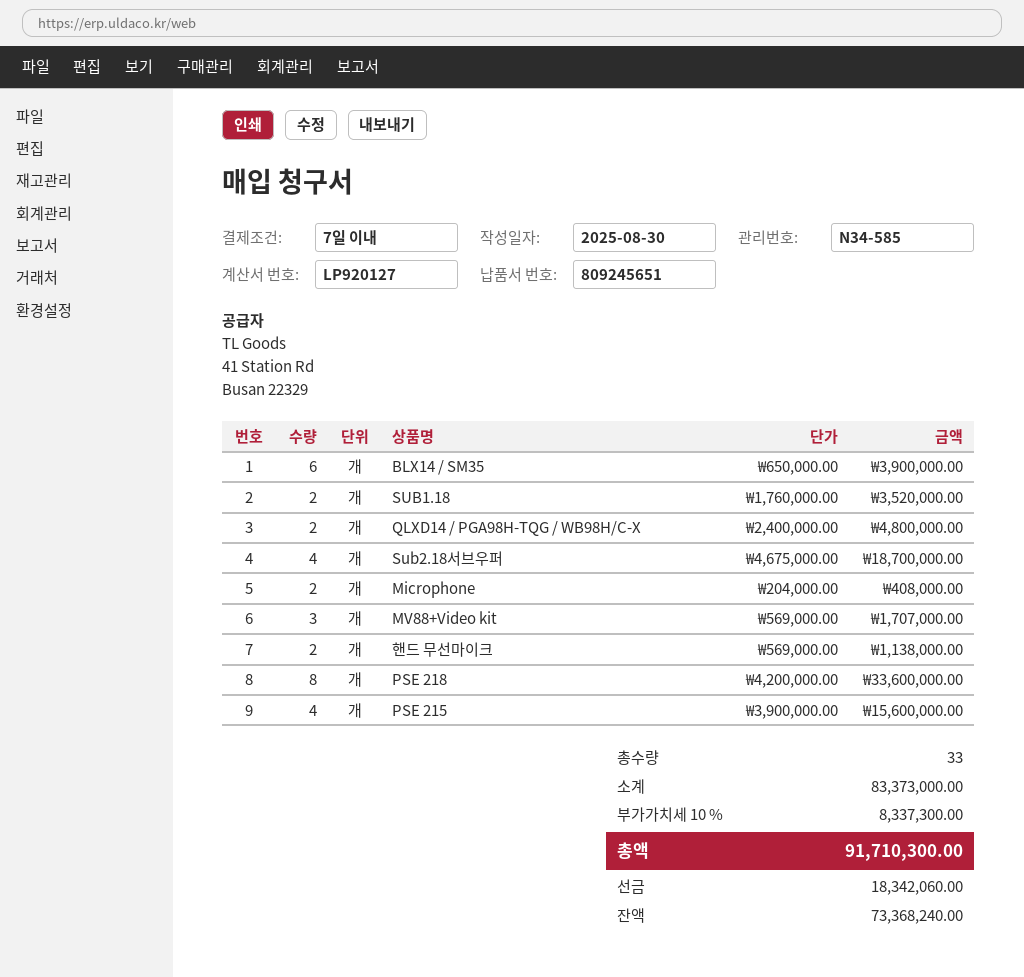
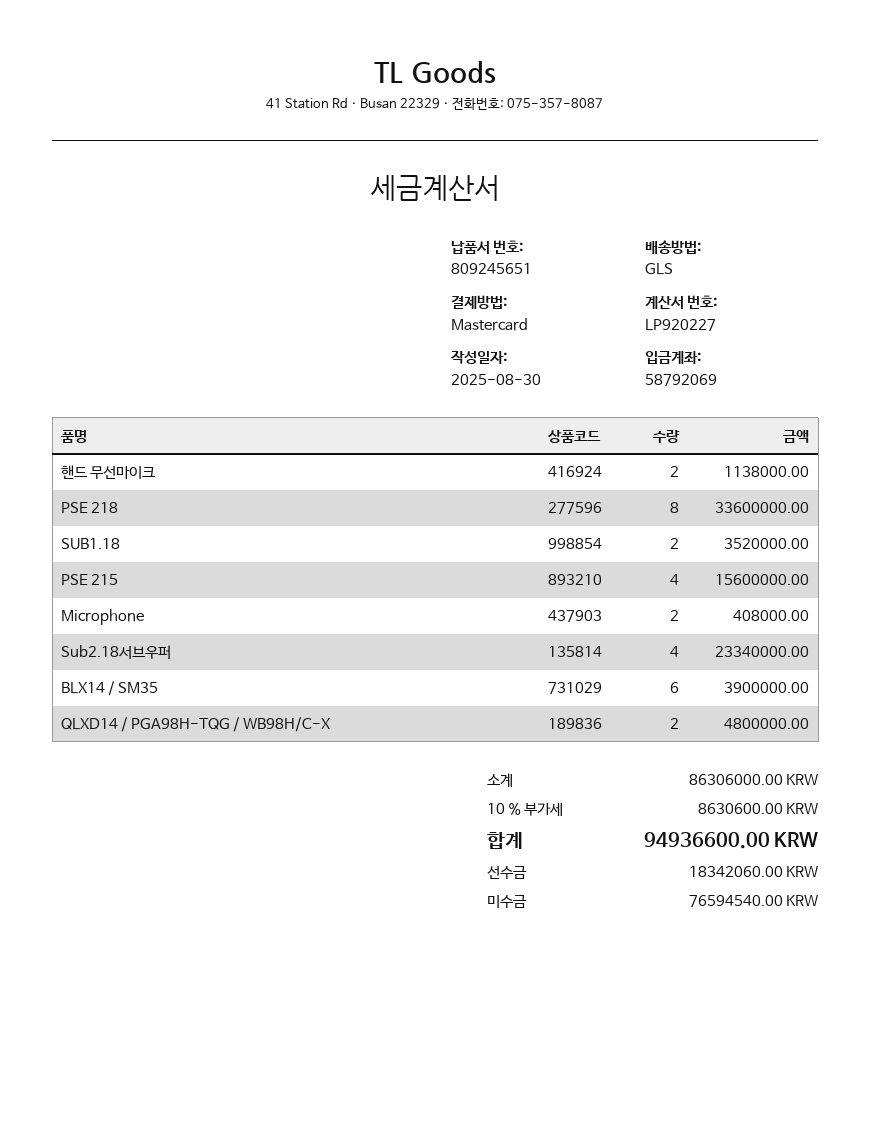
invoice number: LP920127 -> LP920227
Sub2.18서브우퍼: 4 for 18700000.00 -> 4 for 23340000.00
MV88+Video kit: 3 for 1707000.00 -> none
subtotal: 83373000.00 -> 86306000.00
tax: 10% = 8337300.00 -> 10% = 8630600.00
total: 91710300.00 -> 94936600.00
balance: 73368240.00 -> 76594540.00

